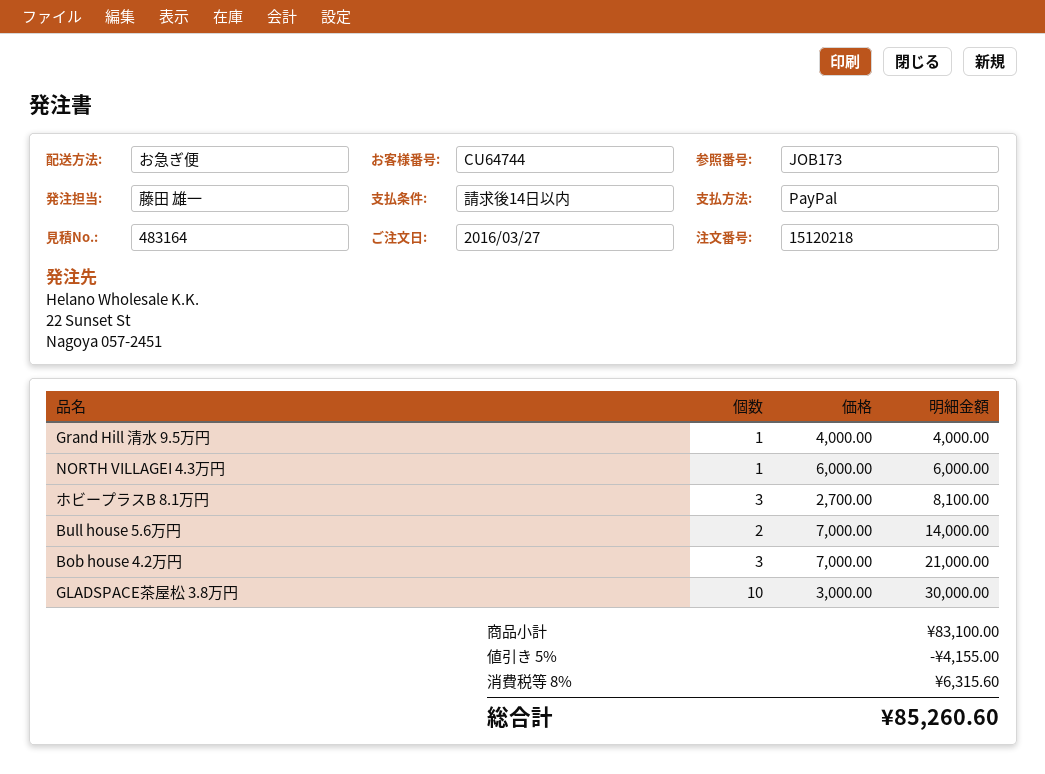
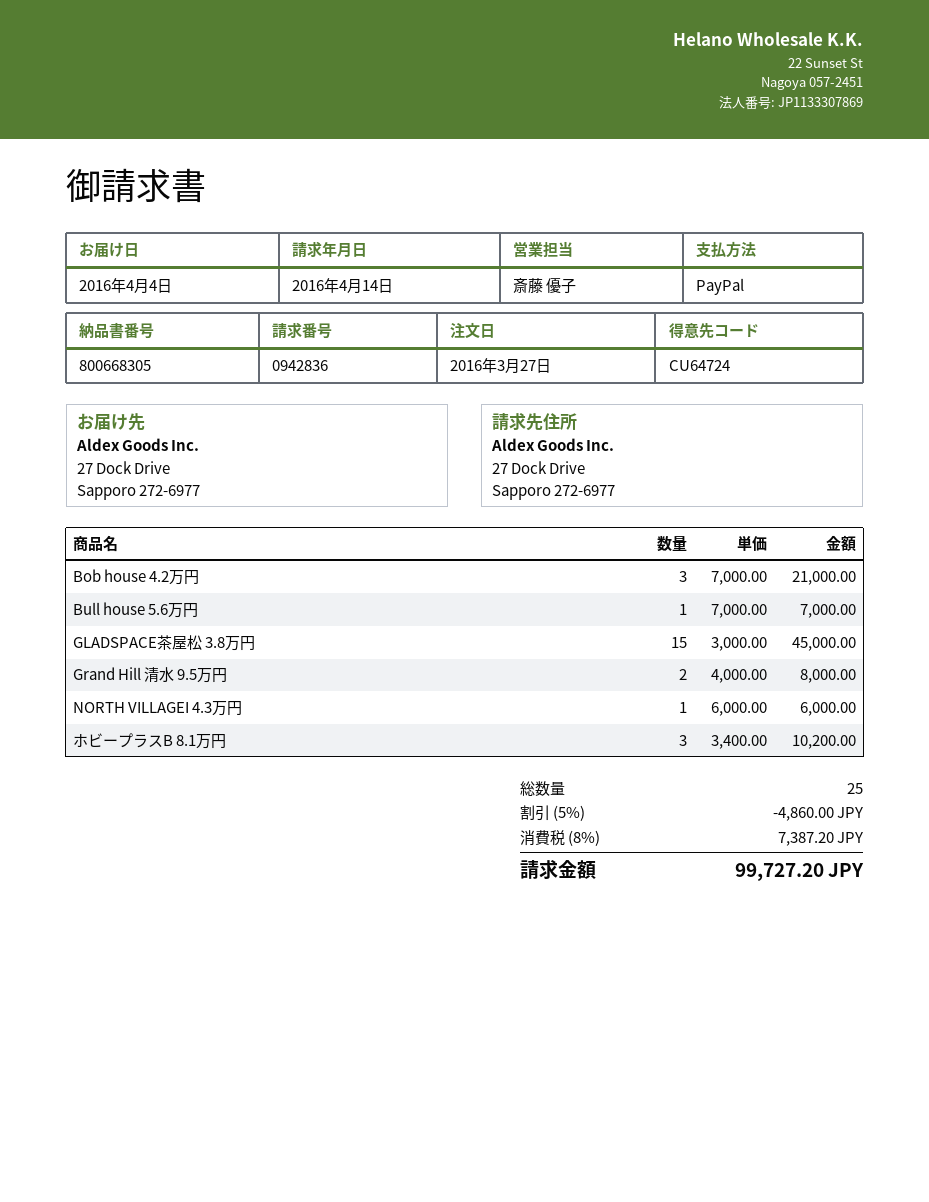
customer number: CU64744 -> CU64724
Grand Hill 清水 9.5万円: 1 x 4000.00 = 4000.00 -> 2 x 4000.00 = 8000.00
ホビープラスB 8.1万円: 3 x 2700.00 = 8100.00 -> 3 x 3400.00 = 10200.00
Bull house 5.6万円: 2 x 7000.00 = 14000.00 -> 1 x 7000.00 = 7000.00
GLADSPACE茶屋松 3.8万円: 10 x 3000.00 = 30000.00 -> 15 x 3000.00 = 45000.00
discount: 5% = 4155.00 -> 5% = 4860.00
tax: 8% = 6315.60 -> 8% = 7387.20
total: 85260.60 -> 99727.20

